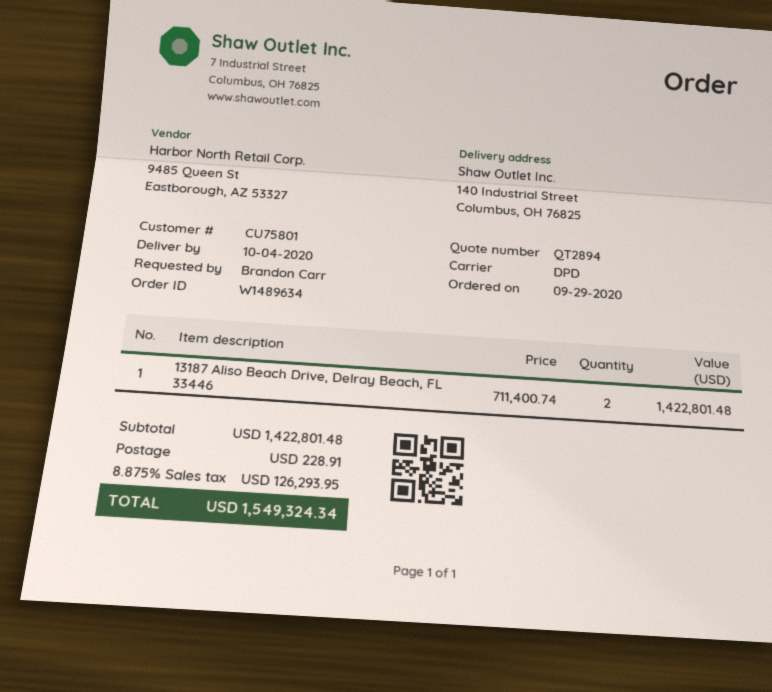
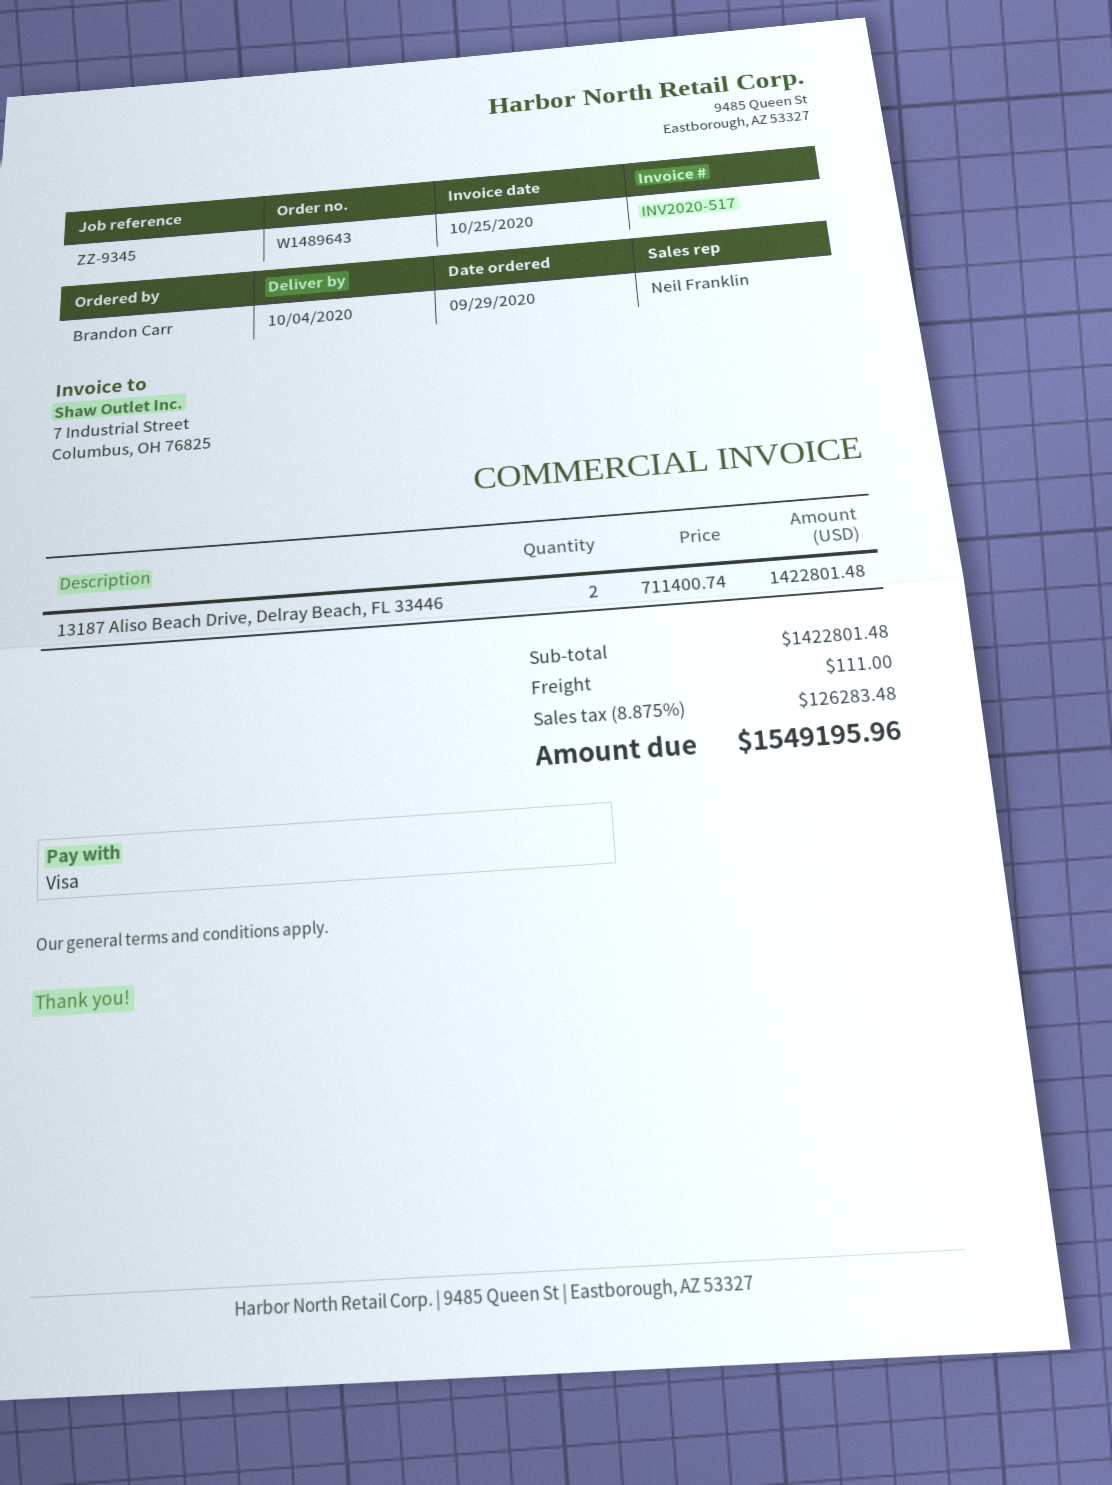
order number: W1489634 -> W1489643
shipping: 228.91 -> 111.00
tax: 8.875% = 126293.95 -> 8.875% = 126283.48
total: 1549324.34 -> 1549195.96

